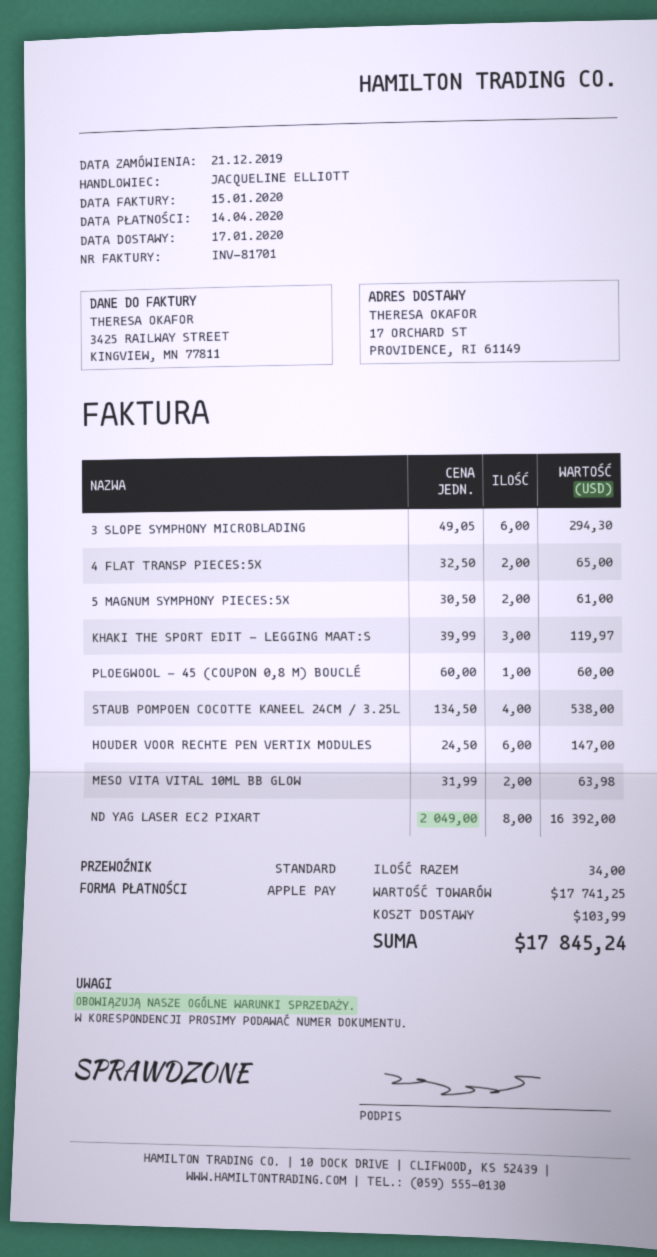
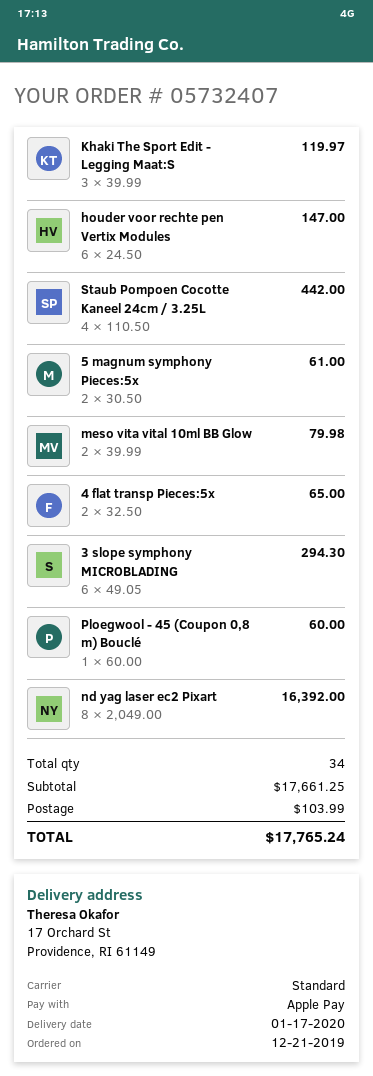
STAUB POMPOEN COCOTTE KANEEL 24CM / 3.25L: 4 x 134.50 = 538.00 -> 4 x 110.50 = 442.00
MESO VITA VITAL 10ML BB GLOW: 2 x 31.99 = 63.98 -> 2 x 39.99 = 79.98
subtotal: 17741.25 -> 17661.25
total: 17845.24 -> 17765.24

